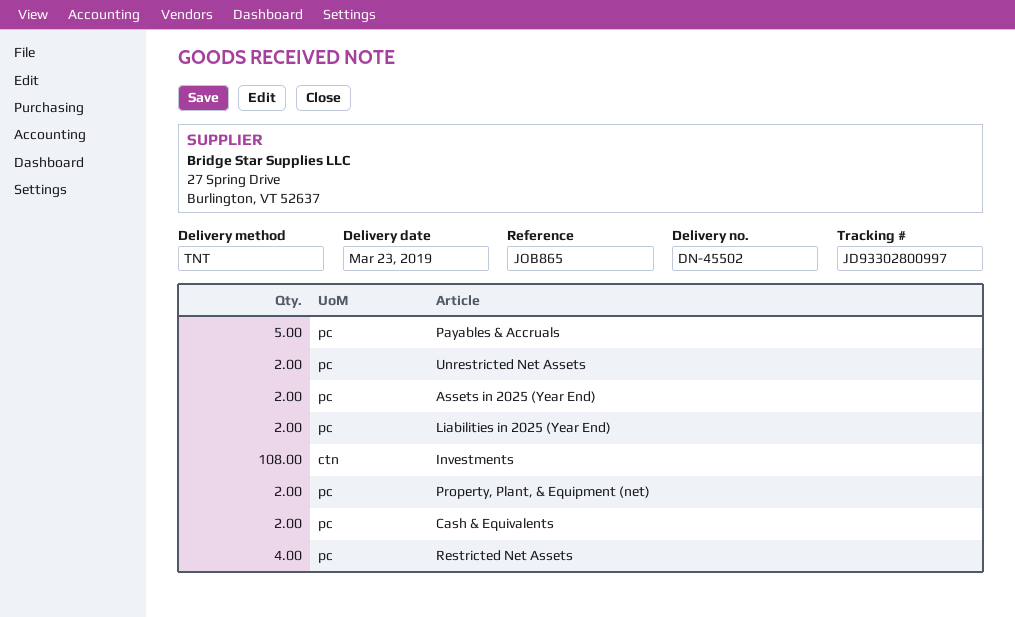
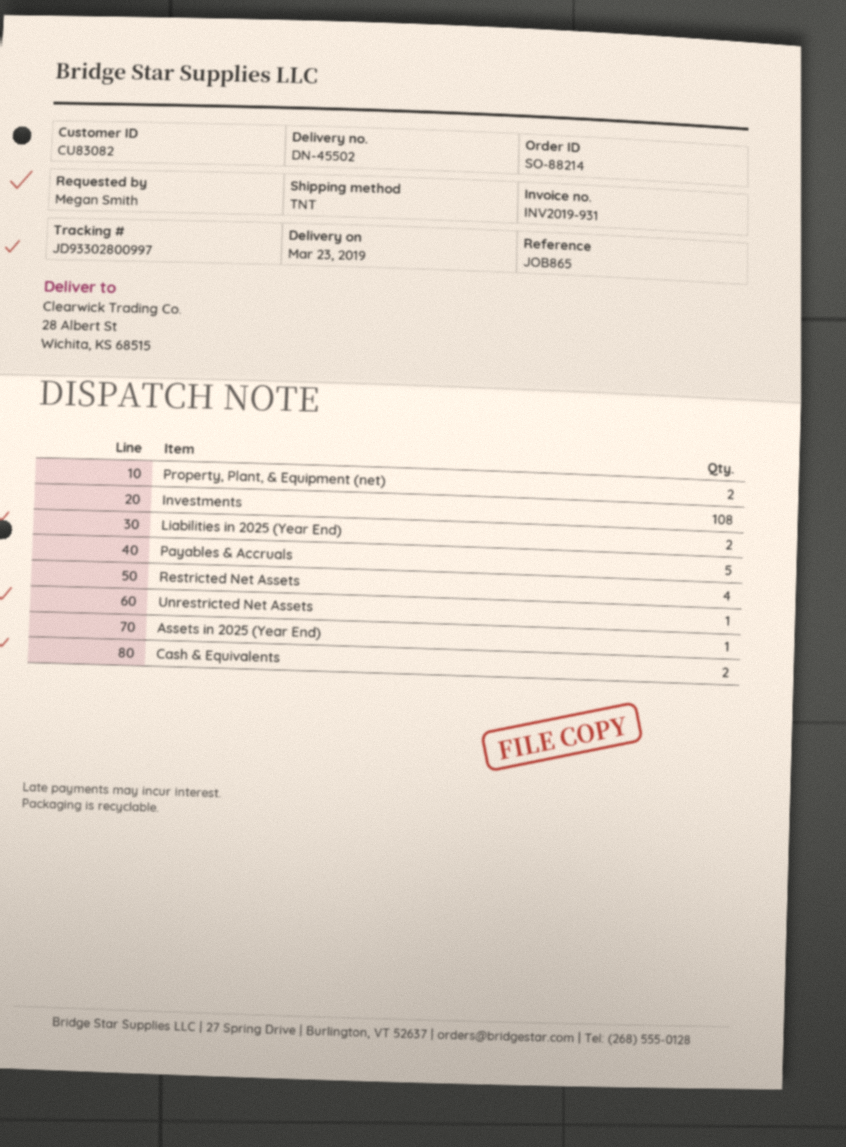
Unrestricted Net Assets: 2 -> 1
Assets in 2025 (Year End): 2 -> 1

